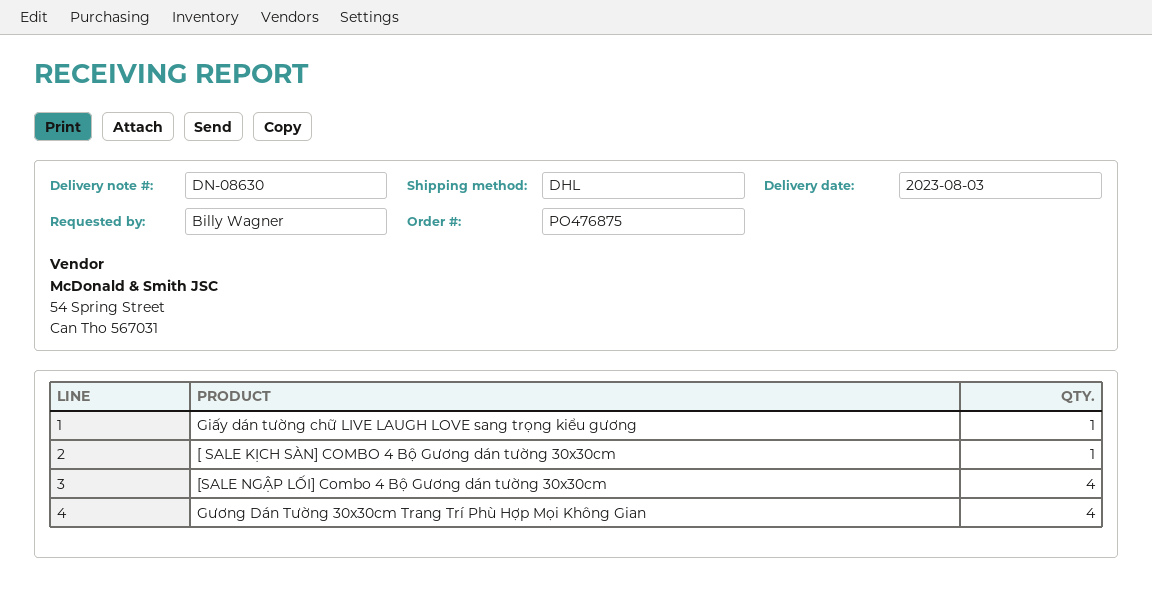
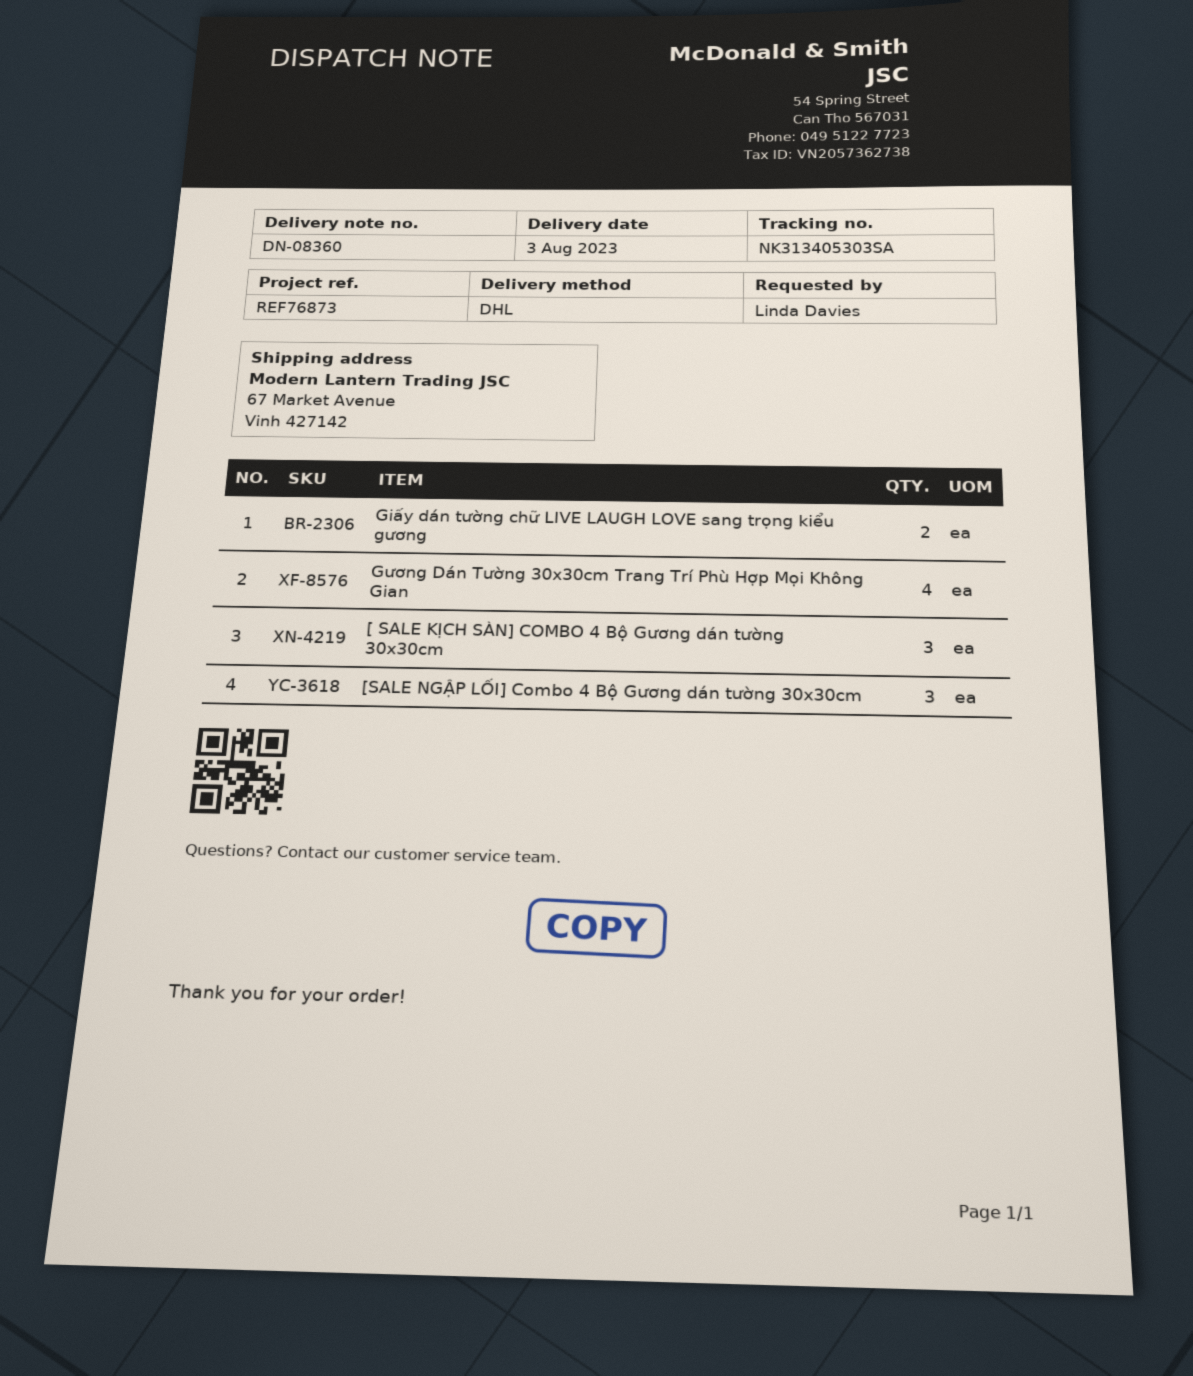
delivery note number: DN-08630 -> DN-08360
ordered by: Billy Wagner -> Linda Davies
Giấy dán tường chữ LIVE LAUGH LOVE sang trọng kiểu gương: 1 -> 2
[ SALE KỊCH SÀN] COMBO 4 Bộ Gương dán tường 30x30cm: 1 -> 3
[SALE NGẬP LỐI] Combo 4 Bộ Gương dán tường 30x30cm: 4 -> 3

